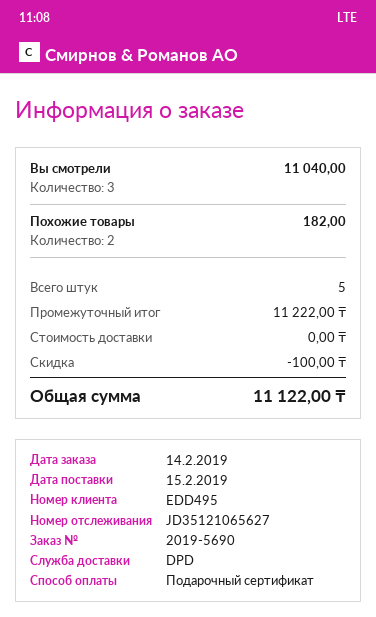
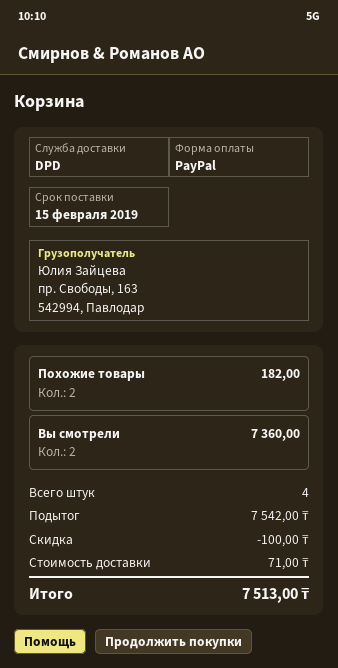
payment method: gift card -> PayPal
Вы смотрели: 3 for 11040.00 -> 2 for 7360.00
total quantity: 5 -> 4
subtotal: 11222.00 -> 7542.00
shipping: 0.00 -> 71.00
total: 11122.00 -> 7513.00

